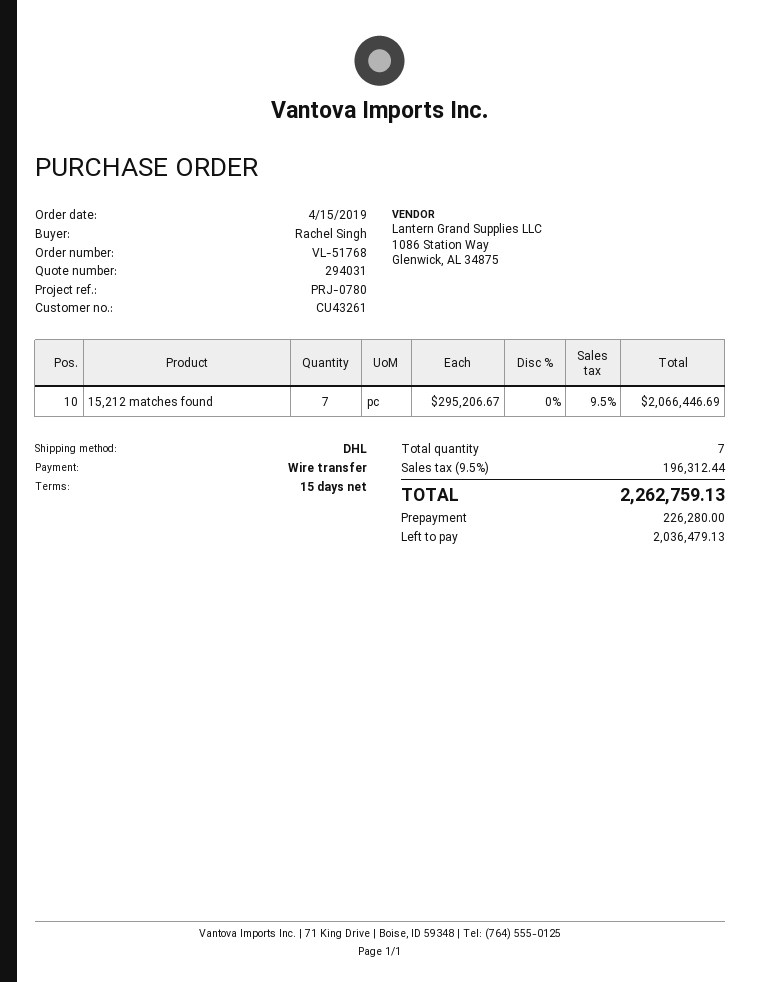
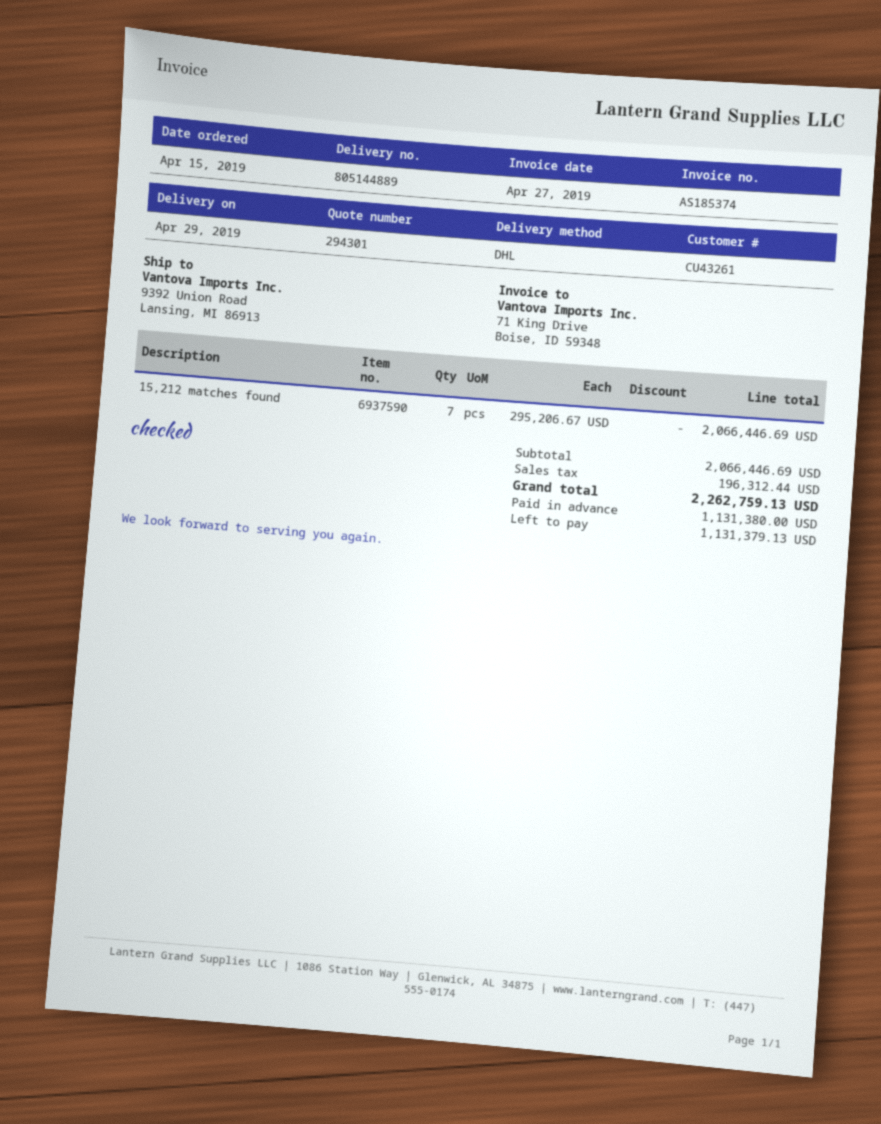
quote number: 294031 -> 294301
deposit: 226280.00 -> 1131380.00
balance: 2036479.13 -> 1131379.13

